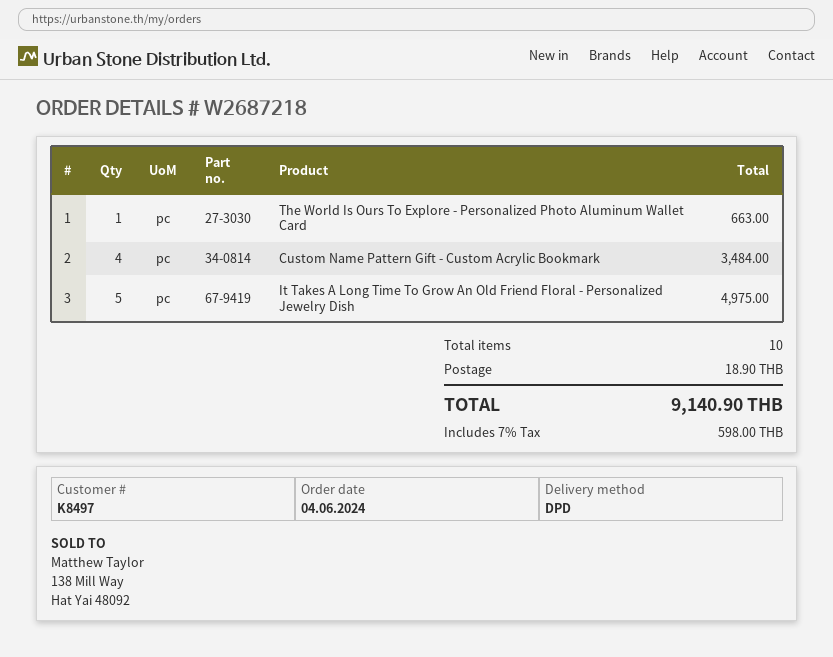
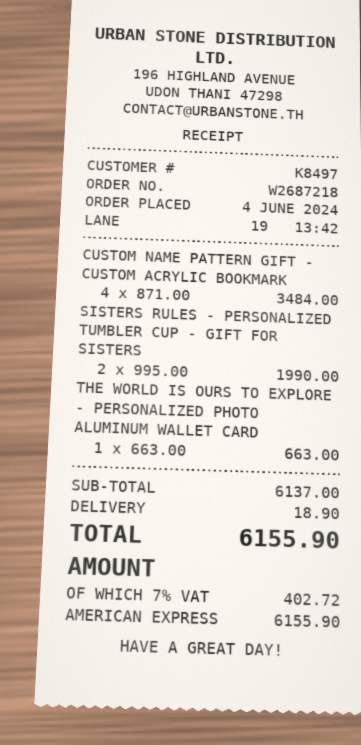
It Takes A Long Time To Grow An Old Friend Floral - Personalized Jewelry Dish: 5 for 4975.00 -> none
SISTERS RULES - PERSONALIZED TUMBLER CUP - GIFT FOR SISTERS: none -> 2 for 1990.00
tax: 7% = 598.00 -> 7% = 402.72
total: 9140.90 -> 6155.90

